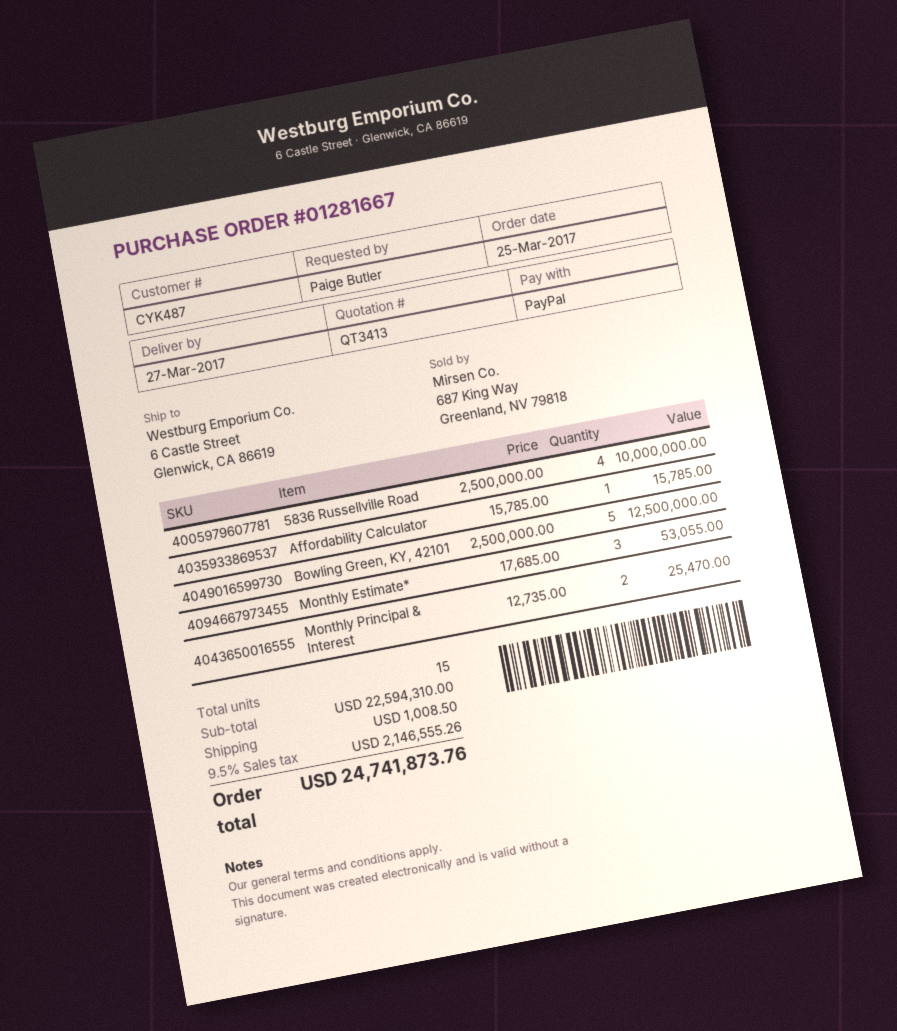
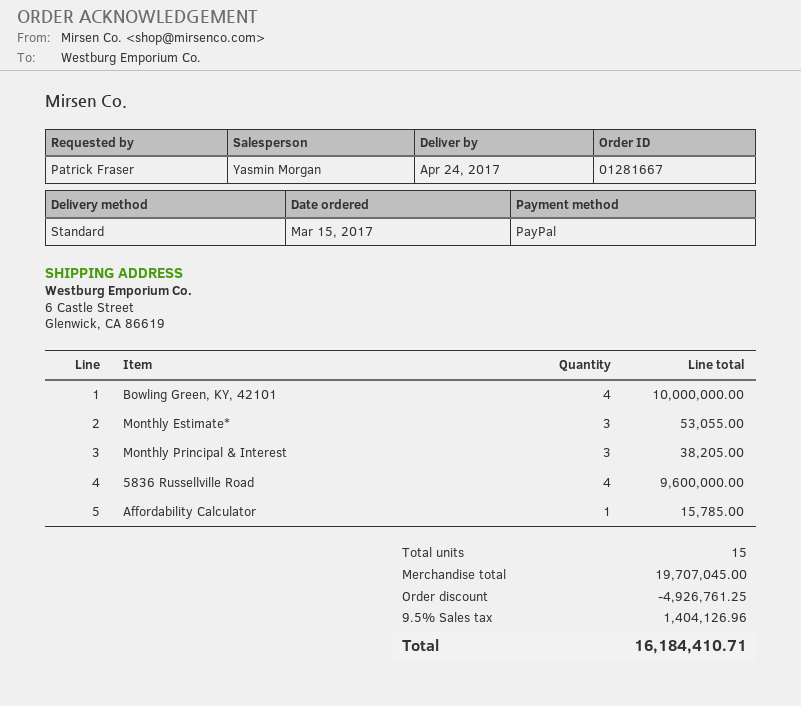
order date: 2017-03-25 -> 2017-03-15
delivery date: 2017-03-27 -> 2017-04-24
ordered by: Paige Butler -> Patrick Fraser
5836 Russellville Road: 4 for 10000000.00 -> 4 for 9600000.00
Bowling Green, KY, 42101: 5 for 12500000.00 -> 4 for 10000000.00
Monthly Principal & Interest: 2 for 25470.00 -> 3 for 38205.00
subtotal: 22594310.00 -> 19707045.00
discount: none -> 4926761.25
shipping: 1008.50 -> none
tax: 9.5% = 2146555.26 -> 9.5% = 1404126.96
total: 24741873.76 -> 16184410.71

